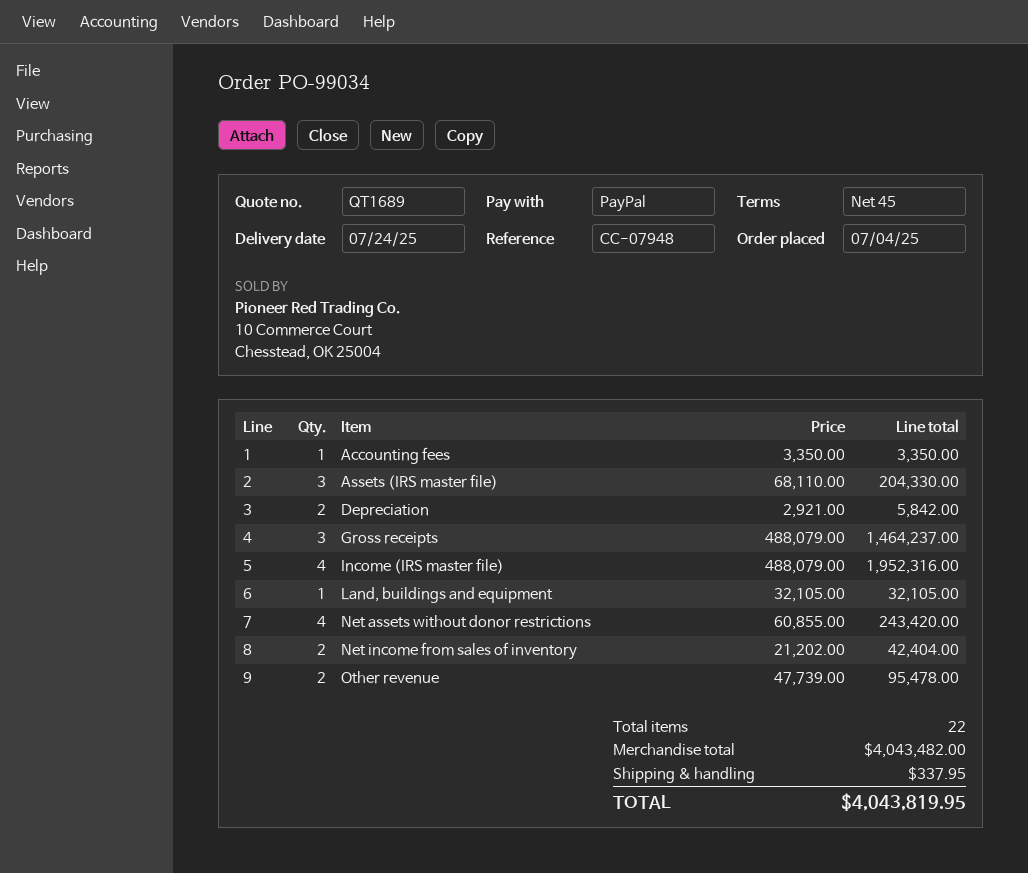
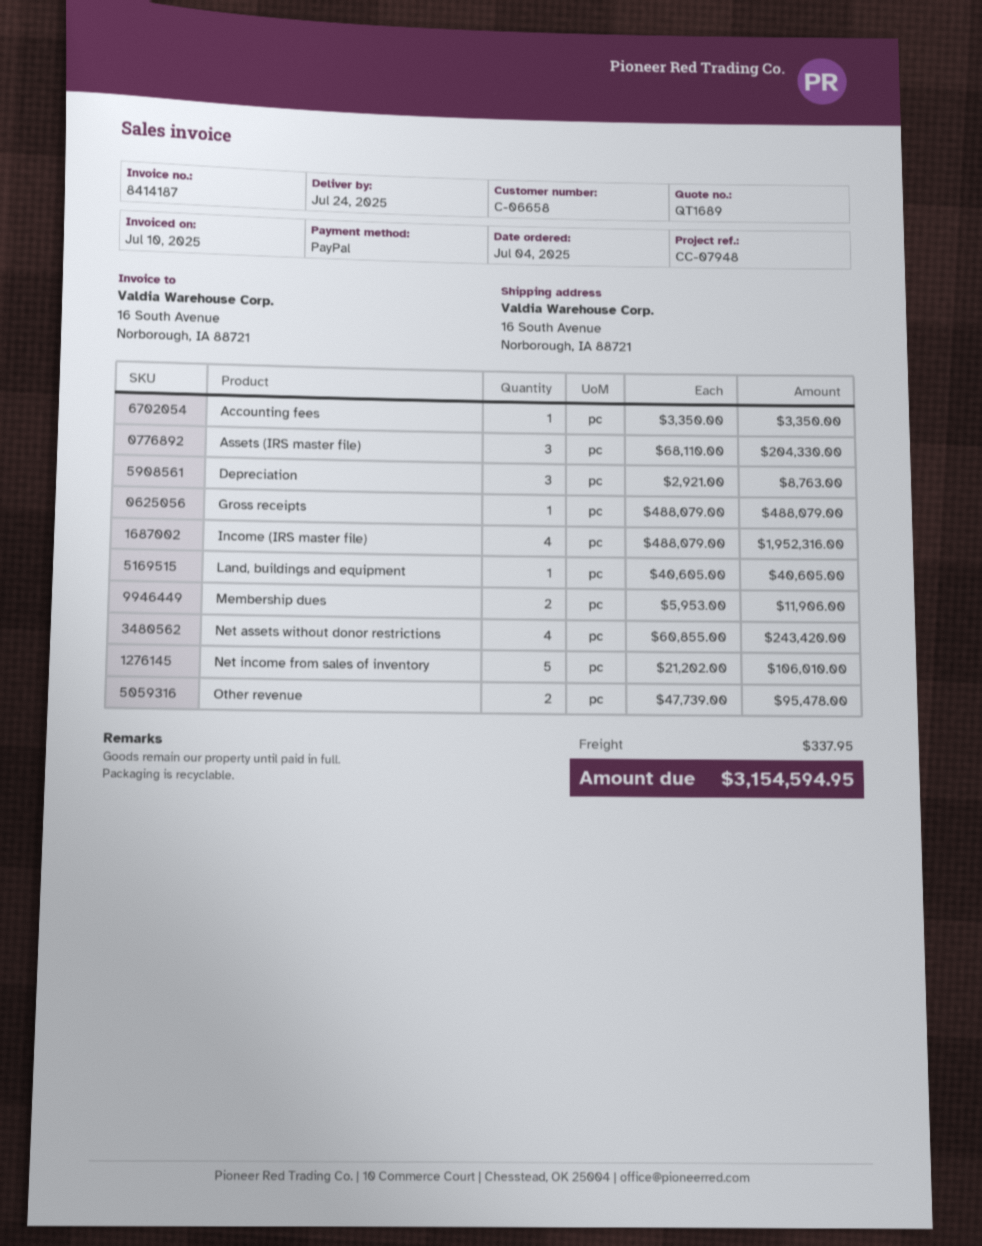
Depreciation: 2 x 2921.00 = 5842.00 -> 3 x 2921.00 = 8763.00
Gross receipts: 3 x 488079.00 = 1464237.00 -> 1 x 488079.00 = 488079.00
Land, buildings and equipment: 1 x 32105.00 = 32105.00 -> 1 x 40605.00 = 40605.00
Net income from sales of inventory: 2 x 21202.00 = 42404.00 -> 5 x 21202.00 = 106010.00
Membership dues: none -> 2 x 5953.00 = 11906.00
total: 4043819.95 -> 3154594.95

